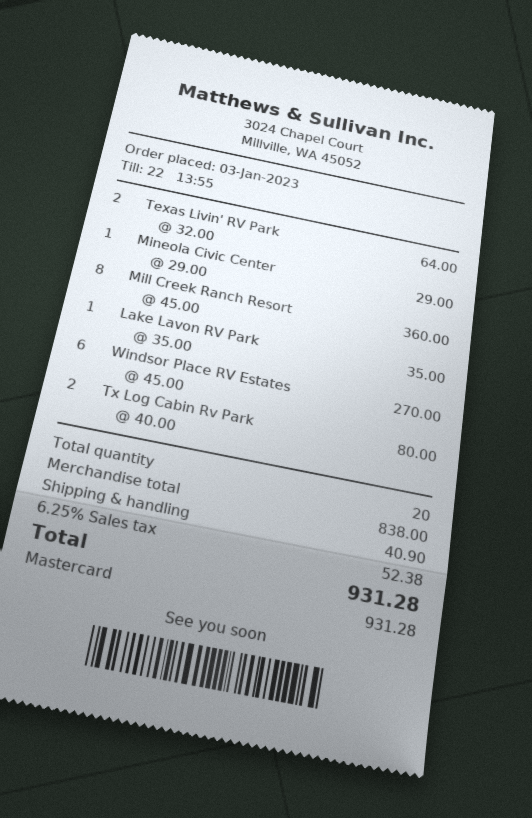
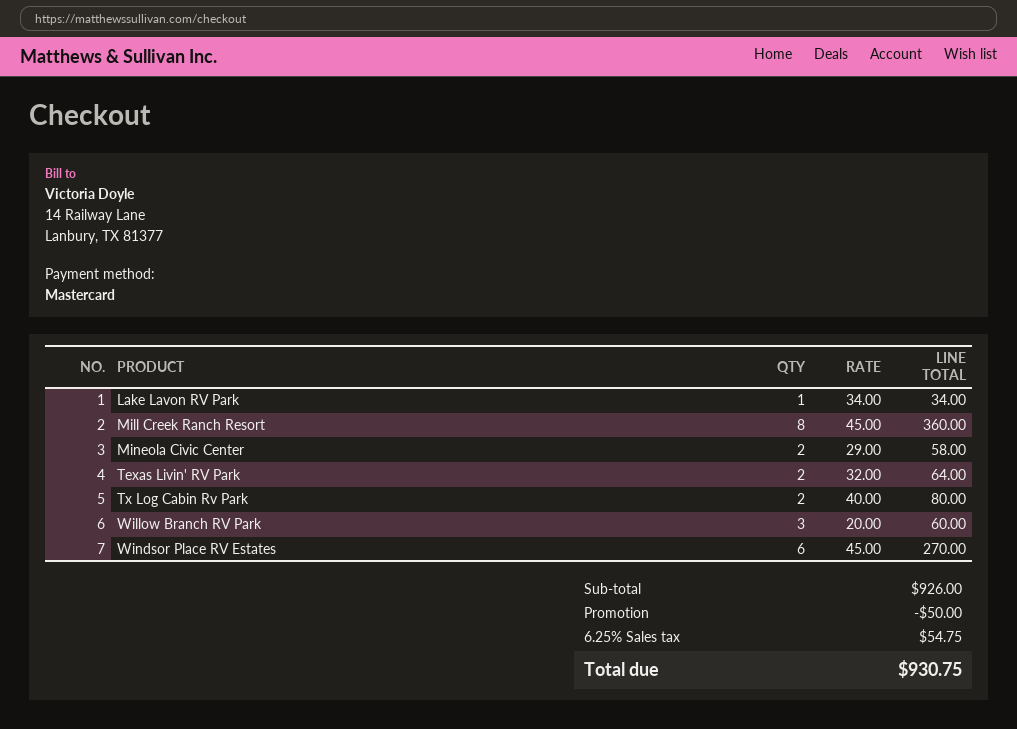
Mineola Civic Center: 1 x 29.00 = 29.00 -> 2 x 29.00 = 58.00
Lake Lavon RV Park: 1 x 35.00 = 35.00 -> 1 x 34.00 = 34.00
Willow Branch RV Park: none -> 3 x 20.00 = 60.00
subtotal: 838.00 -> 926.00
discount: none -> 50.00
shipping: 40.90 -> none
tax: 6.25% = 52.38 -> 6.25% = 54.75
total: 931.28 -> 930.75

